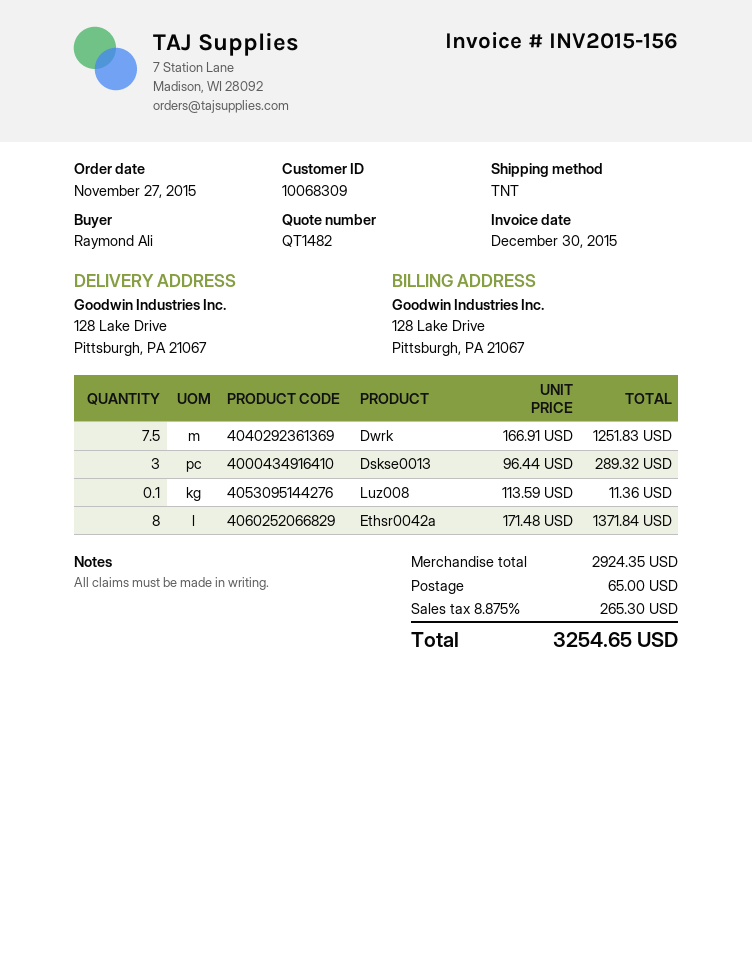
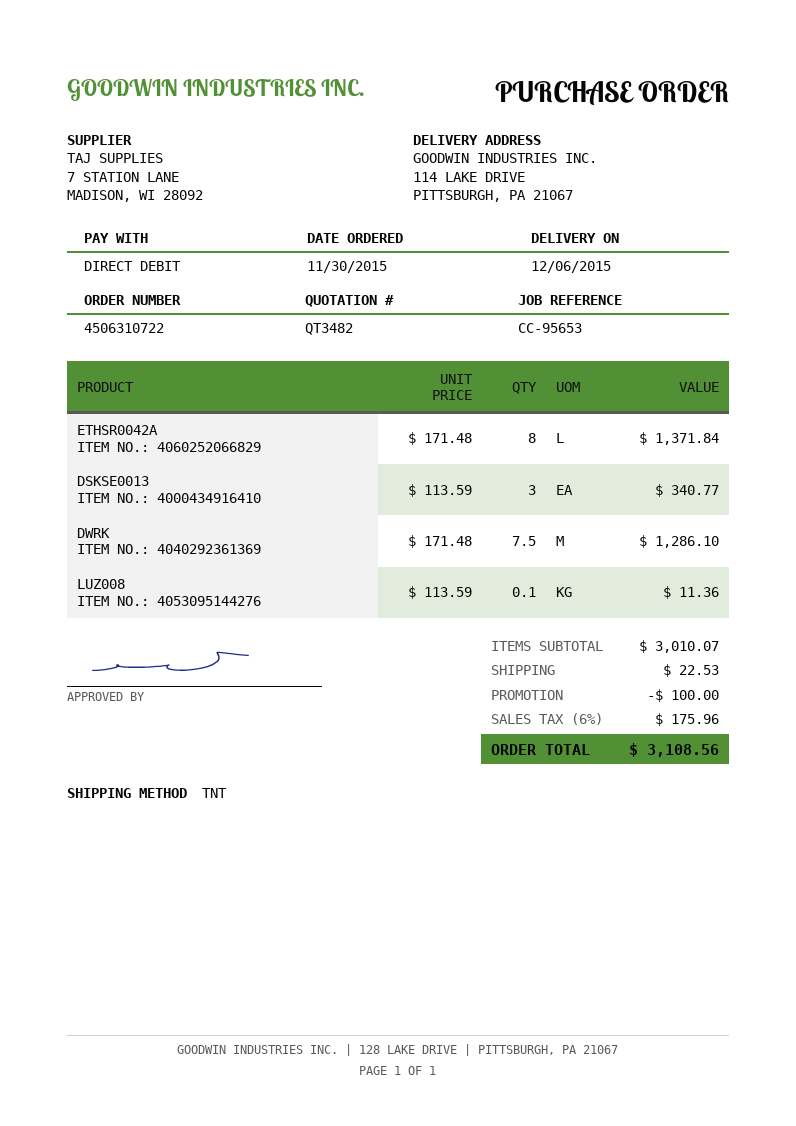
quote number: QT1482 -> QT3482
order date: 2015-11-27 -> 2015-11-30
ship to: 128 Lake Drive, Pittsburgh, PA 21067 -> 114 LAKE DRIVE, PITTSBURGH, PA 21067
Dwrk: 7.5 x 166.91 = 1251.83 -> 7.5 x 171.48 = 1286.10
Dskse0013: 3 x 96.44 = 289.32 -> 3 x 113.59 = 340.77
subtotal: 2924.35 -> 3010.07
discount: none -> 100.00
shipping: 65.00 -> 22.53
tax: 8.875% = 265.30 -> 6% = 175.96
total: 3254.65 -> 3108.56

